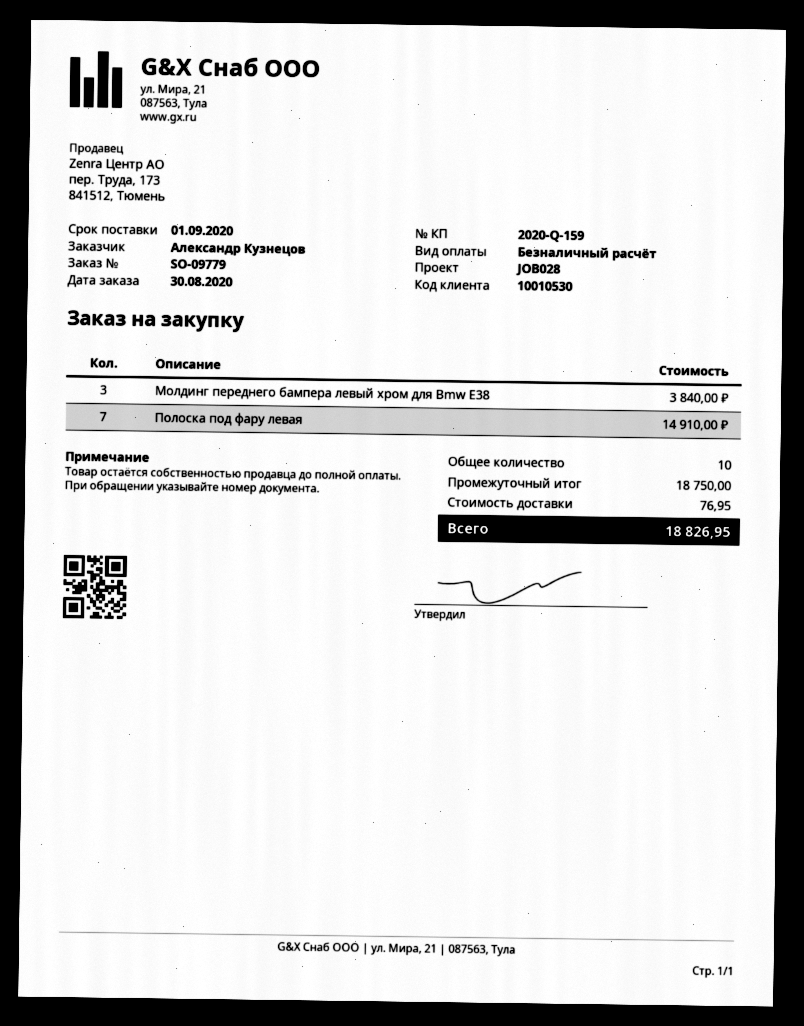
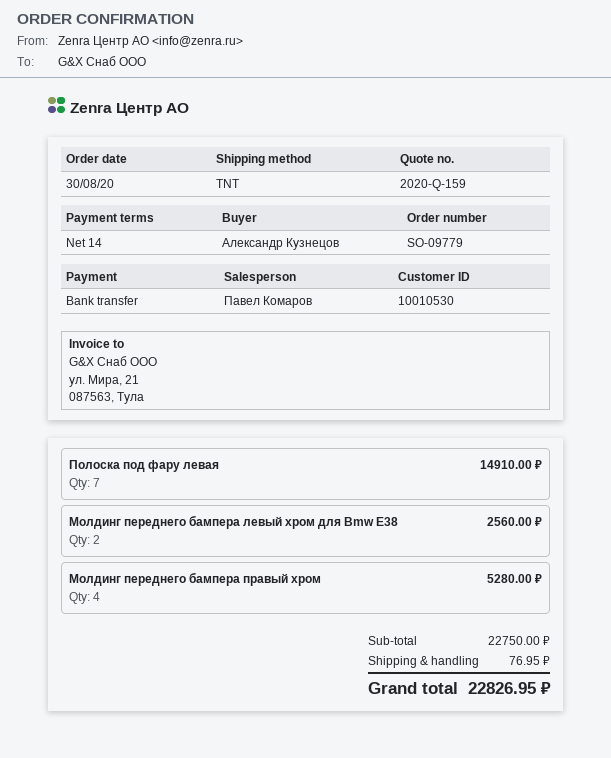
Молдинг переднего бампера левый хром для Bmw E38: 3 for 3840.00 -> 2 for 2560.00
Молдинг переднего бампера правый хром: none -> 4 for 5280.00
subtotal: 18750.00 -> 22750.00
total: 18826.95 -> 22826.95

